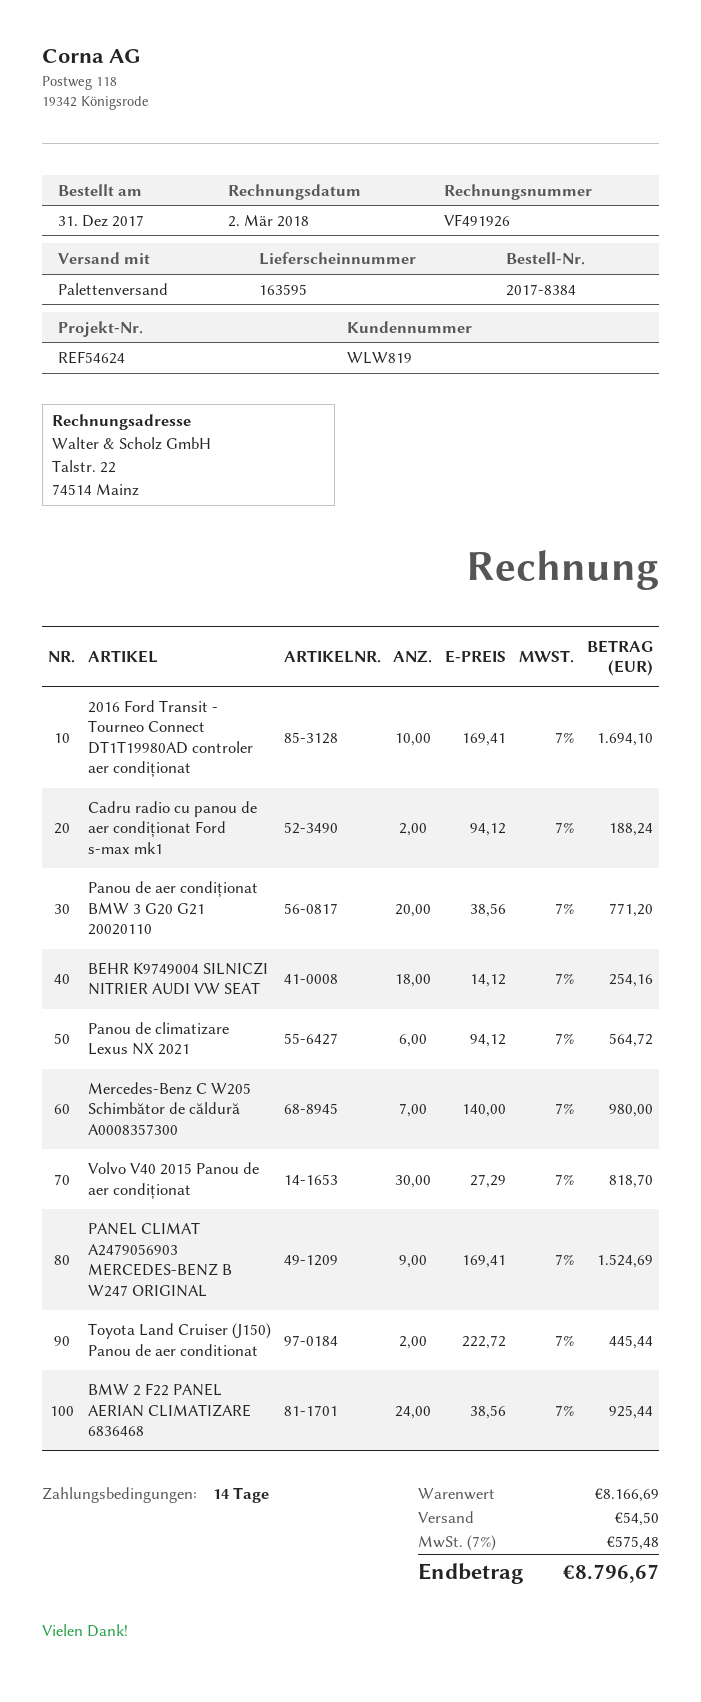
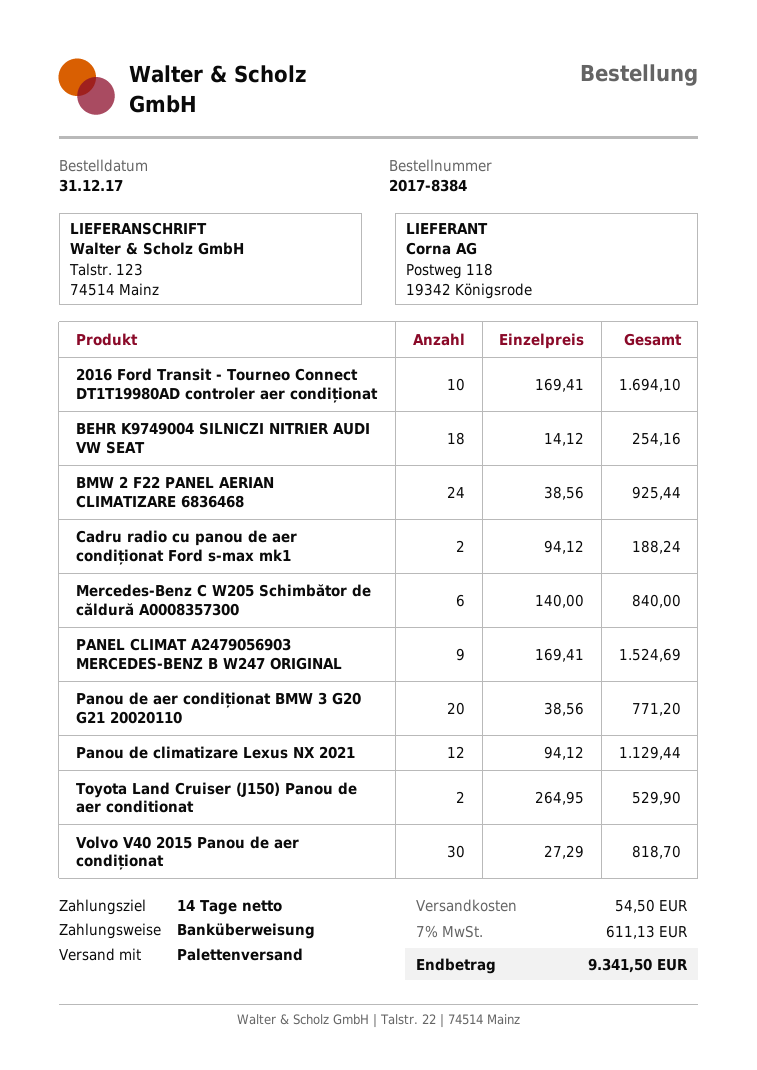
Panou de climatizare Lexus NX 2021: 6 x 94.12 = 564.72 -> 12 x 94.12 = 1129.44
Mercedes-Benz C W205 Schimbător de căldură A0008357300: 7 x 140.00 = 980.00 -> 6 x 140.00 = 840.00
Toyota Land Cruiser (J150) Panou de aer conditionat: 2 x 222.72 = 445.44 -> 2 x 264.95 = 529.90
tax: 7% = 575.48 -> 7% = 611.13
total: 8796.67 -> 9341.50

